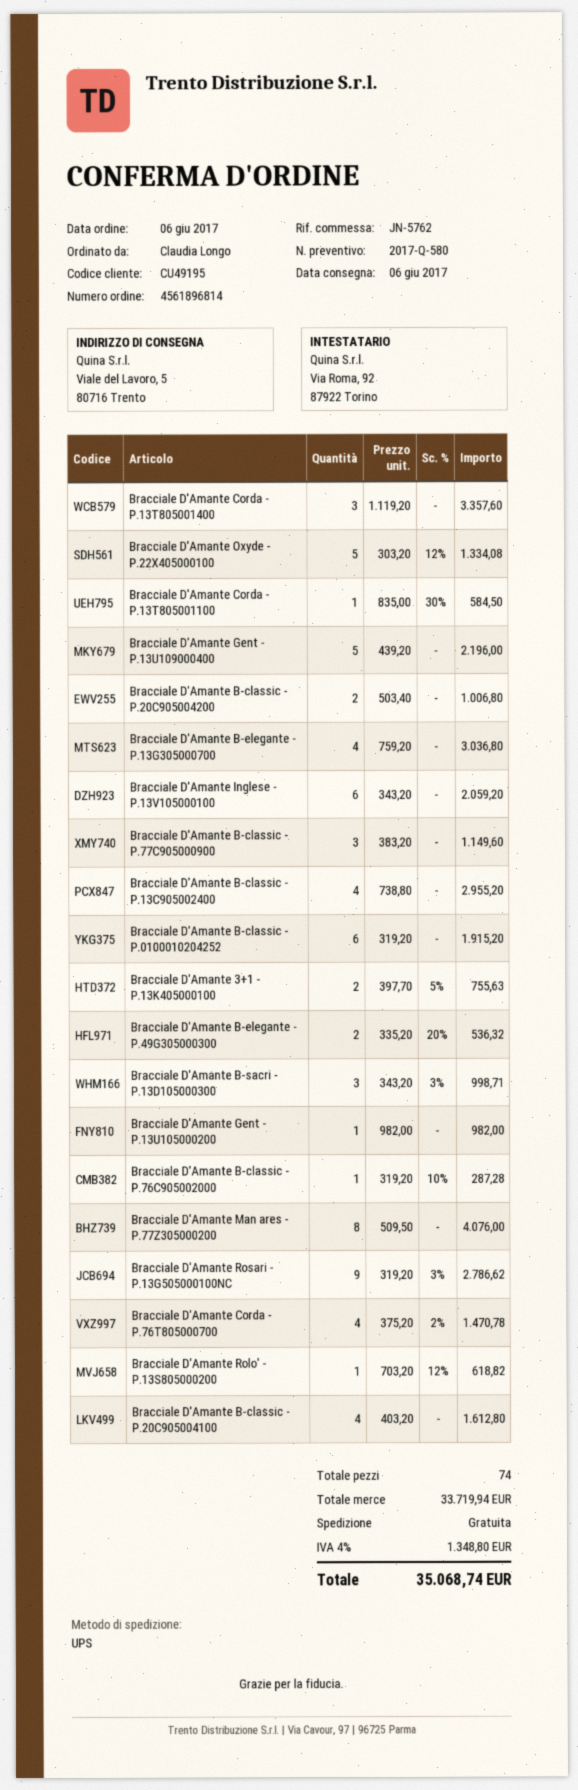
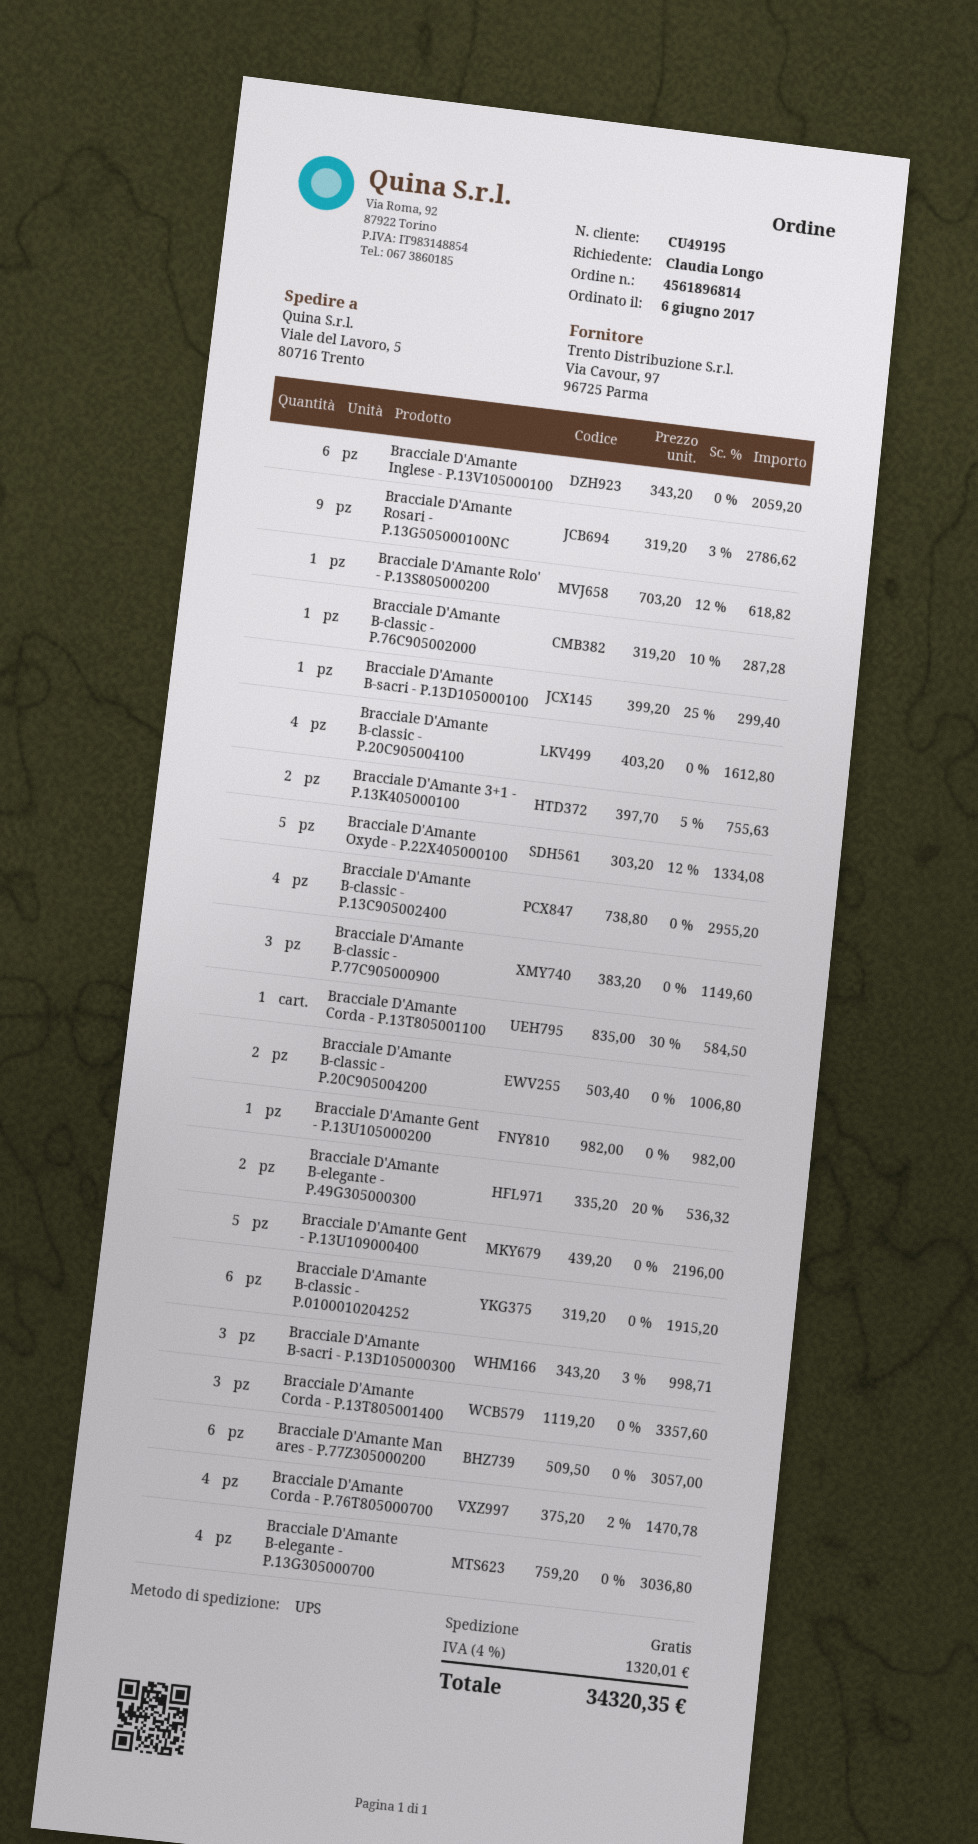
Bracciale D'Amante Man ares - P.77Z305000200: 8 x 509.50 = 4076.00 -> 6 x 509.50 = 3057.00
Bracciale D'Amante B-sacri - P.13D105000100: none -> 1 x 399.20 - 25% = 299.40
tax: 4% = 1348.80 -> 4% = 1320.01
total: 35068.74 -> 34320.35

